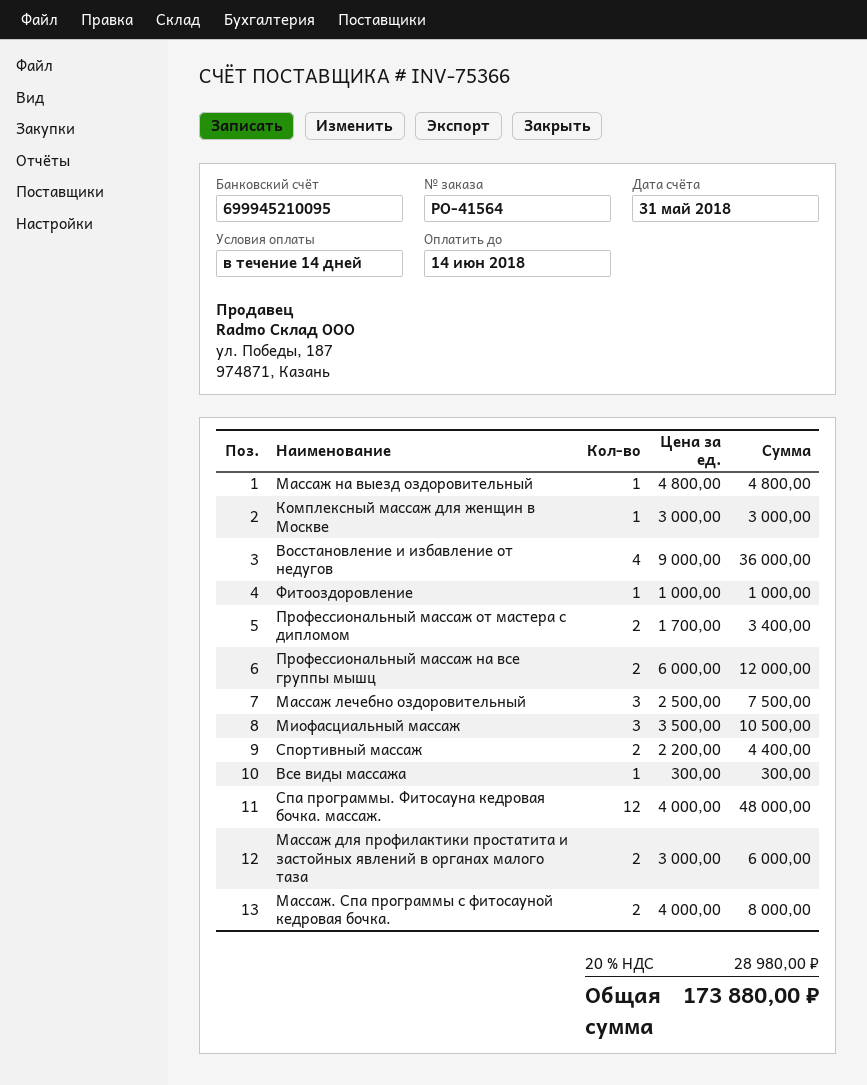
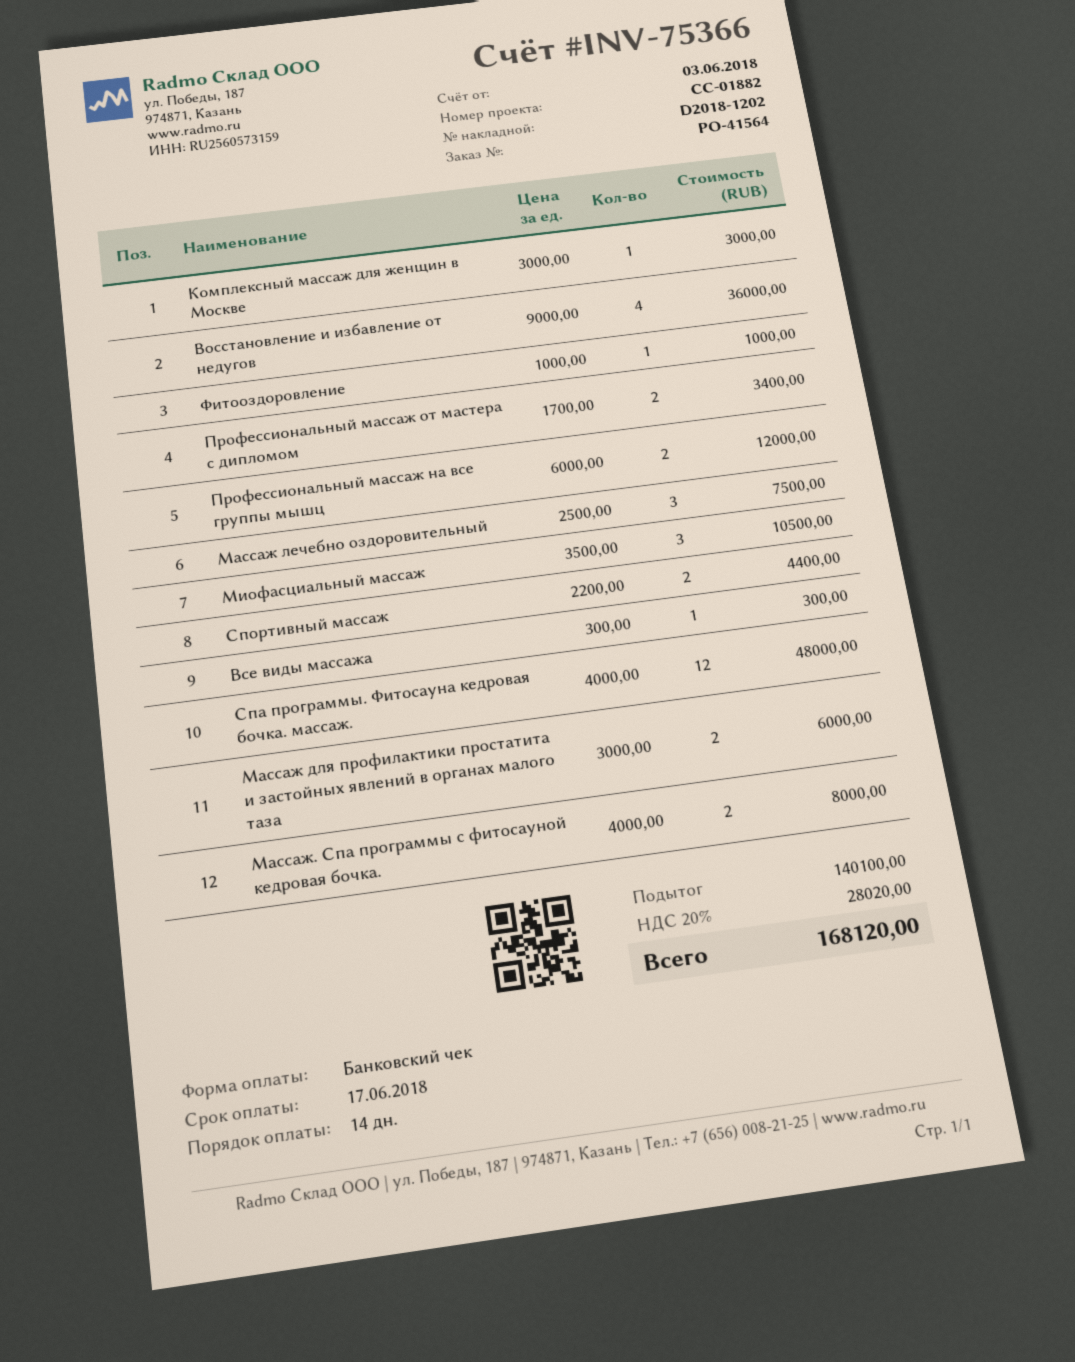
invoice date: 2018-05-31 -> 2018-06-03
due date: 2018-06-14 -> 2018-06-17
Массаж на выезд оздоровительный: 1 x 4800.00 = 4800.00 -> none
tax: 20% = 28980.00 -> 20% = 28020.00
total: 173880.00 -> 168120.00

